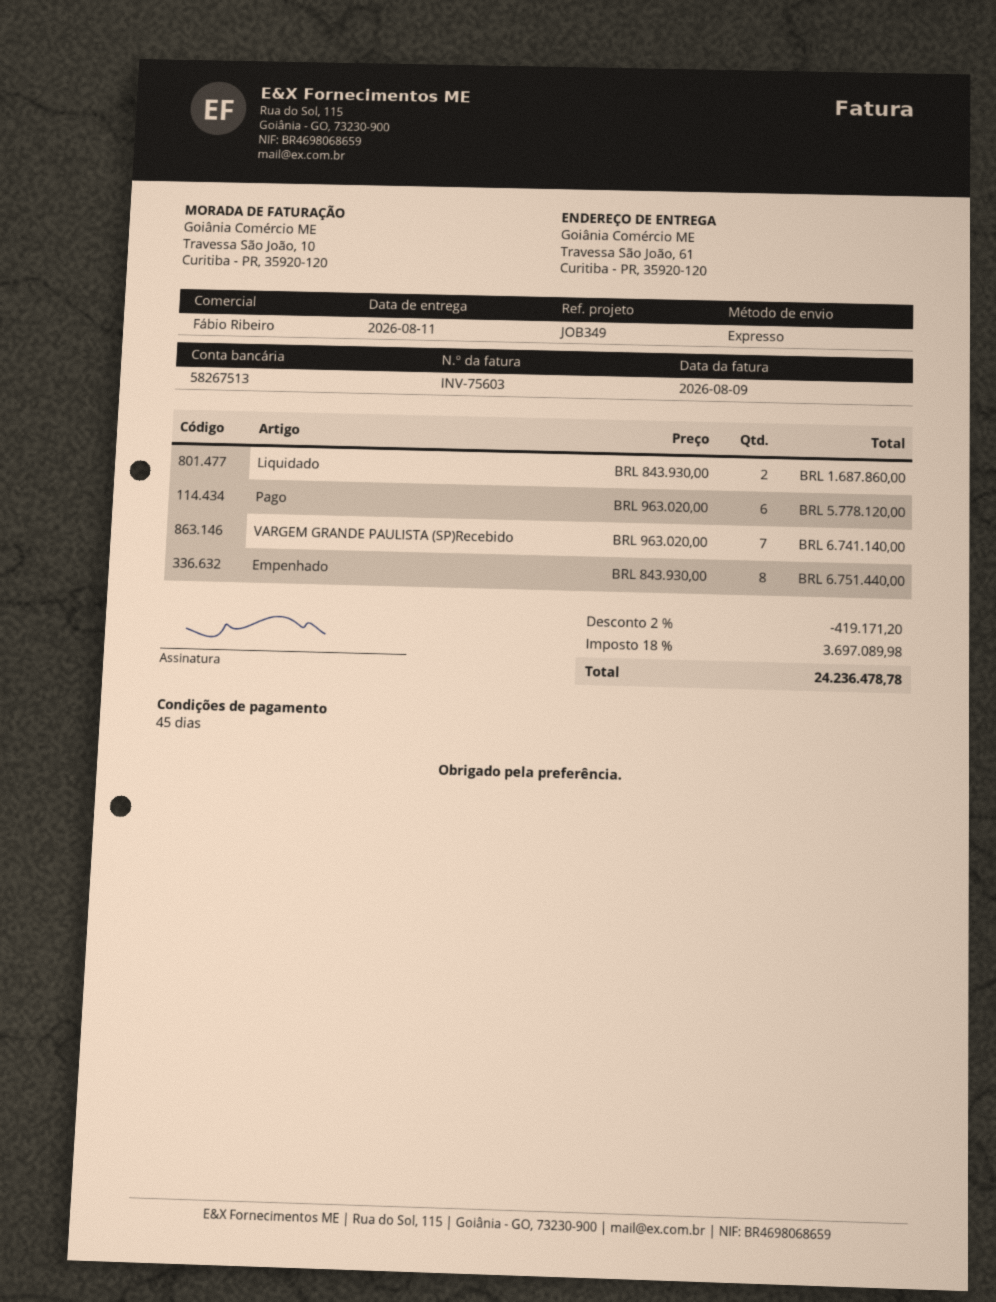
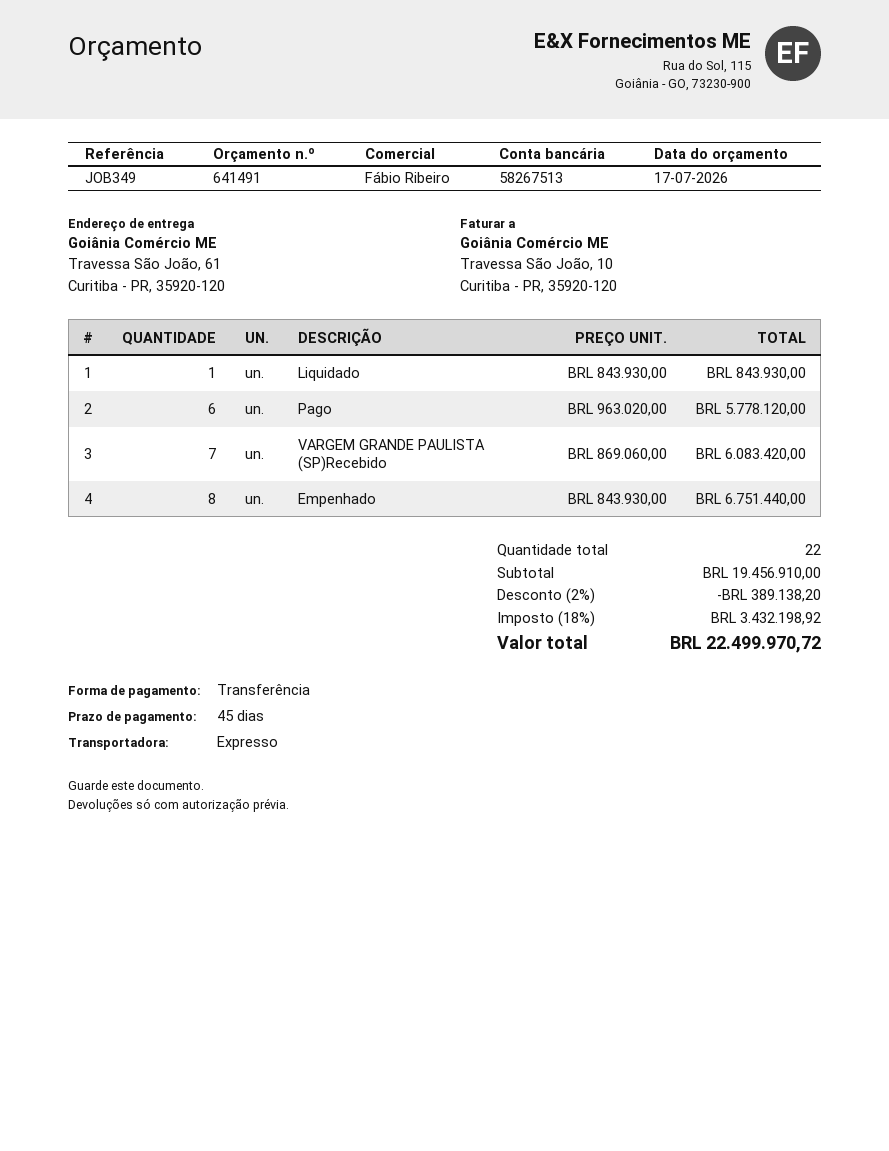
Liquidado: 2 x 843930.00 = 1687860.00 -> 1 x 843930.00 = 843930.00
VARGEM GRANDE PAULISTA (SP)Recebido: 7 x 963020.00 = 6741140.00 -> 7 x 869060.00 = 6083420.00
discount: 2% = 419171.20 -> 2% = 389138.20
tax: 18% = 3697089.98 -> 18% = 3432198.92
total: 24236478.78 -> 22499970.72

